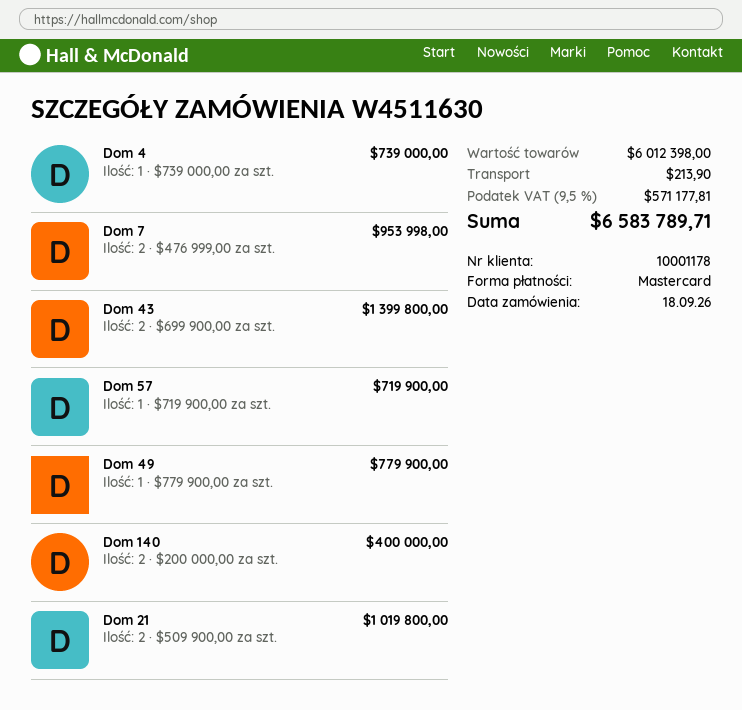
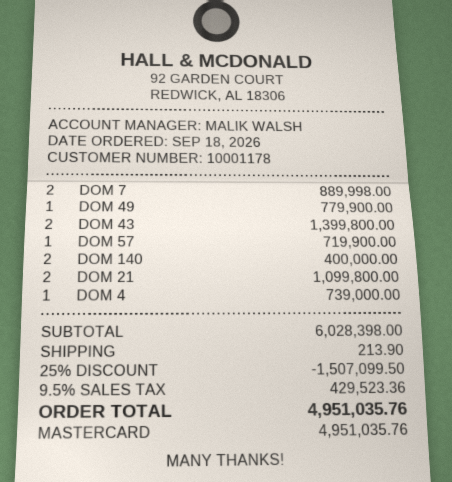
Dom 7: 2 for 953998.00 -> 2 for 889998.00
Dom 21: 2 for 1019800.00 -> 2 for 1099800.00
subtotal: 6012398.00 -> 6028398.00
discount: none -> 25% = 1507099.50
tax: 9.5% = 571177.81 -> 9.5% = 429523.36
total: 6583789.71 -> 4951035.76

